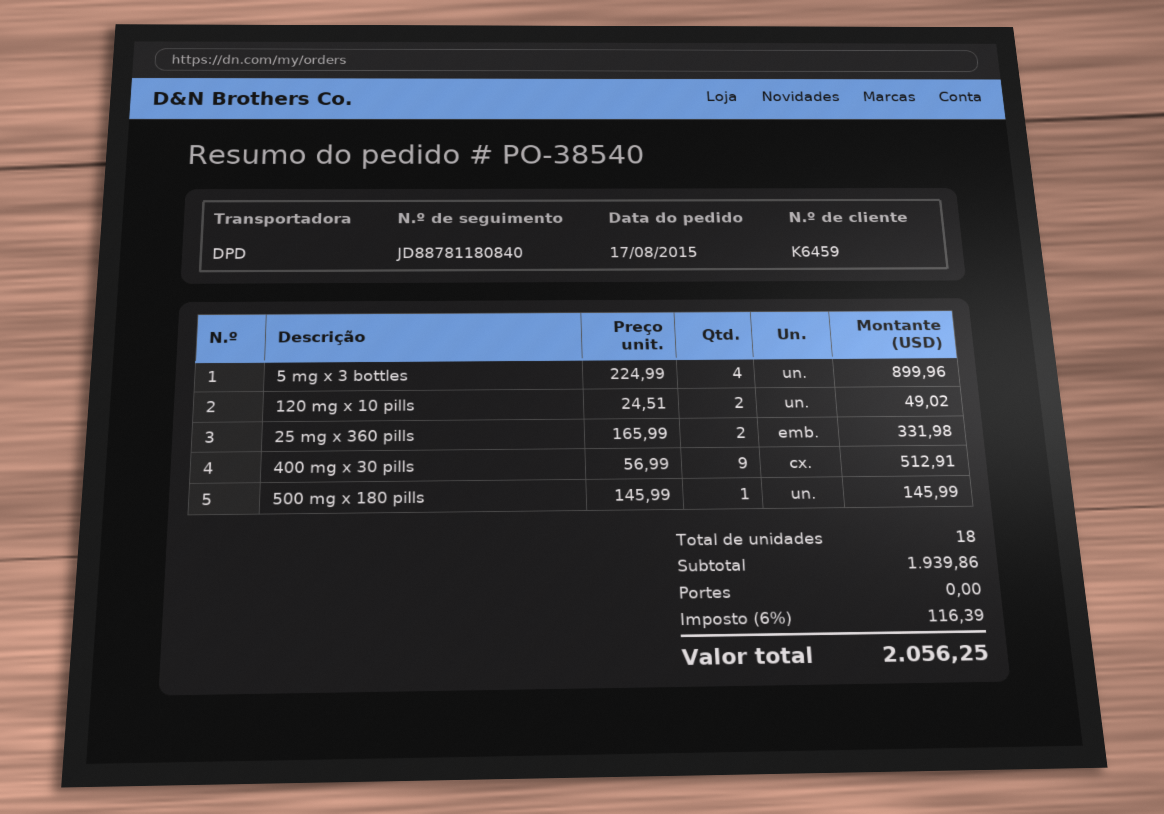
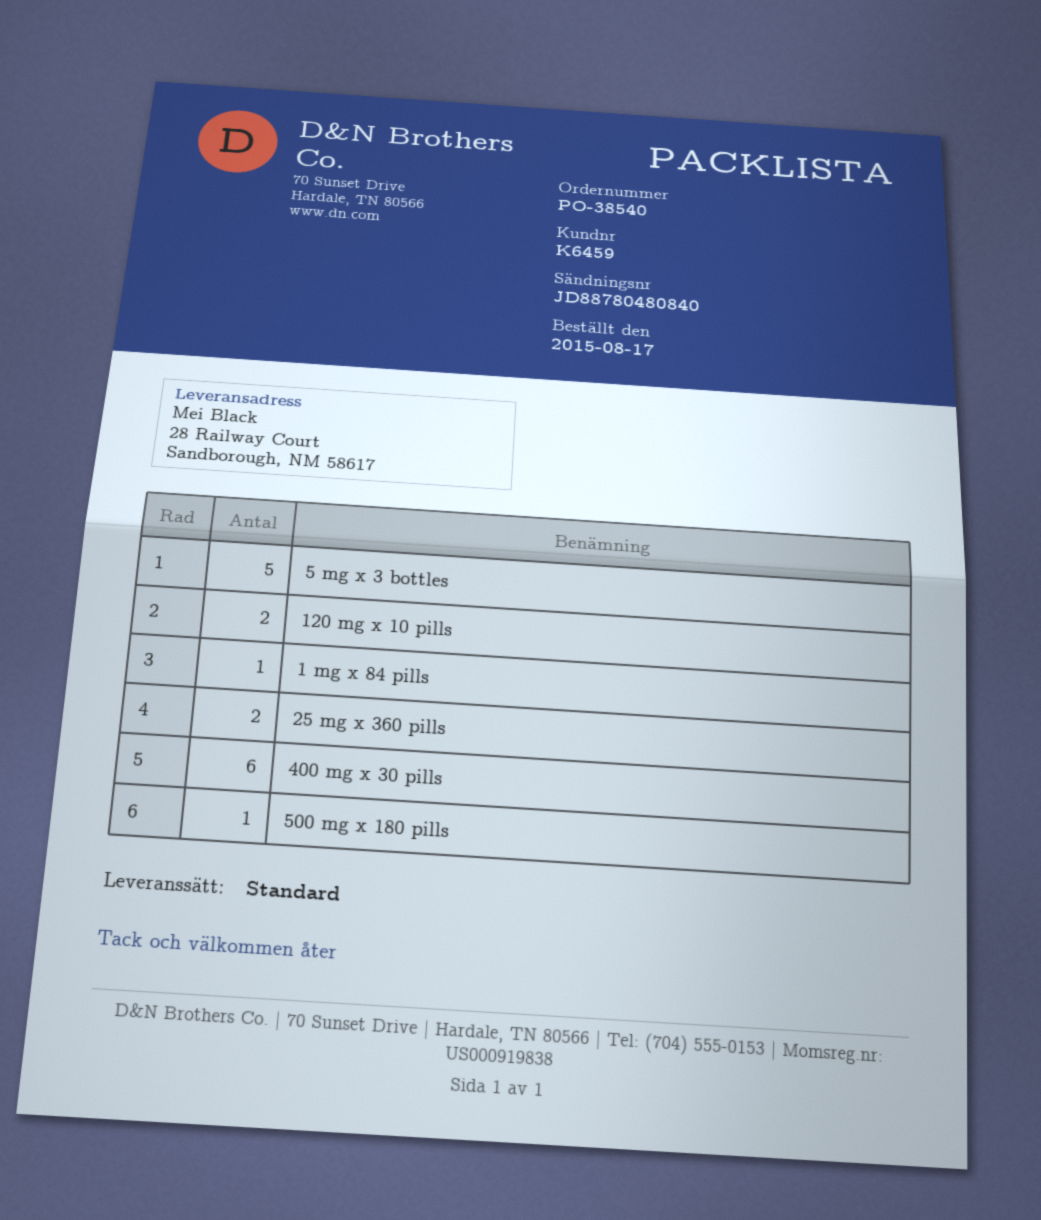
shipping method: DPD -> standard
tracking number: JD88781180840 -> JD88780480840
5 mg x 3 bottles: 4 -> 5
400 mg x 30 pills: 9 -> 6
1 mg x 84 pills: none -> 1

